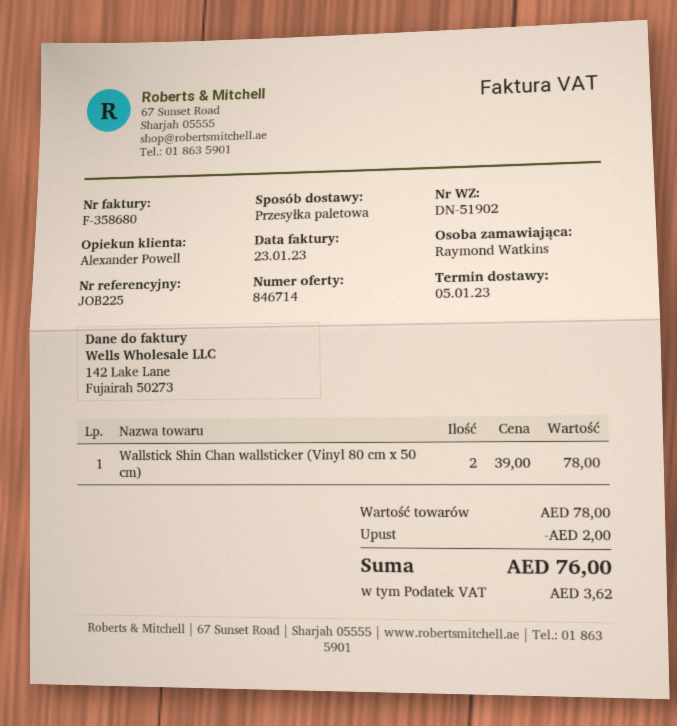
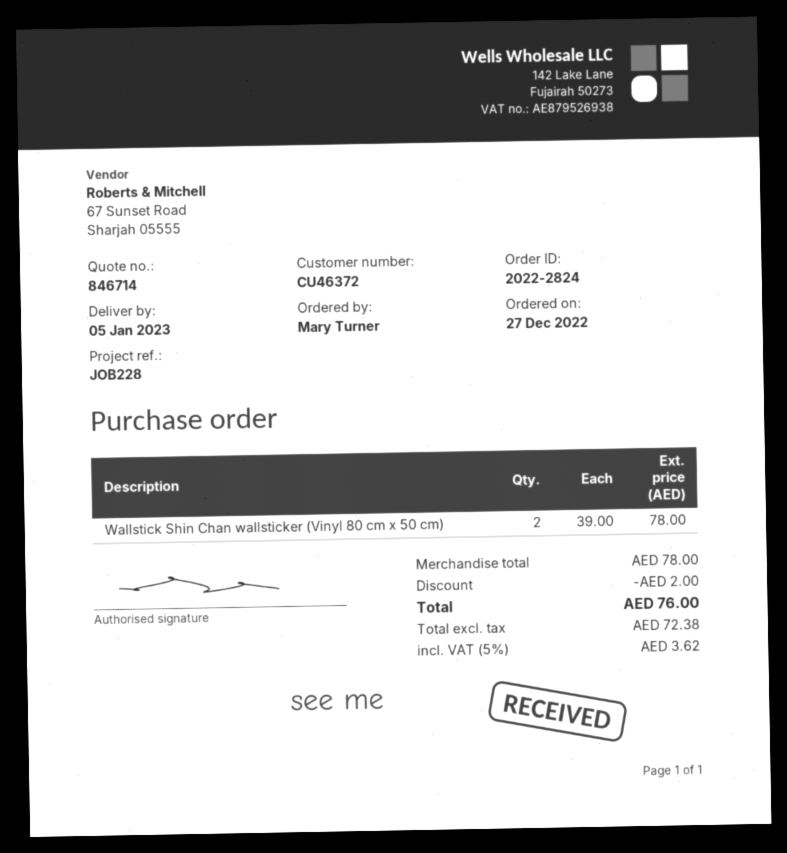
reference: JOB225 -> JOB228
ordered by: Raymond Watkins -> Mary Turner

